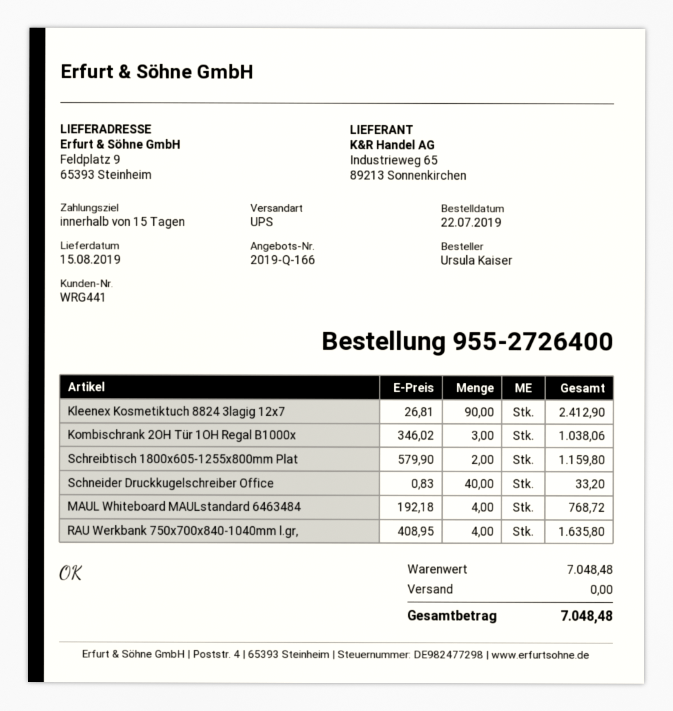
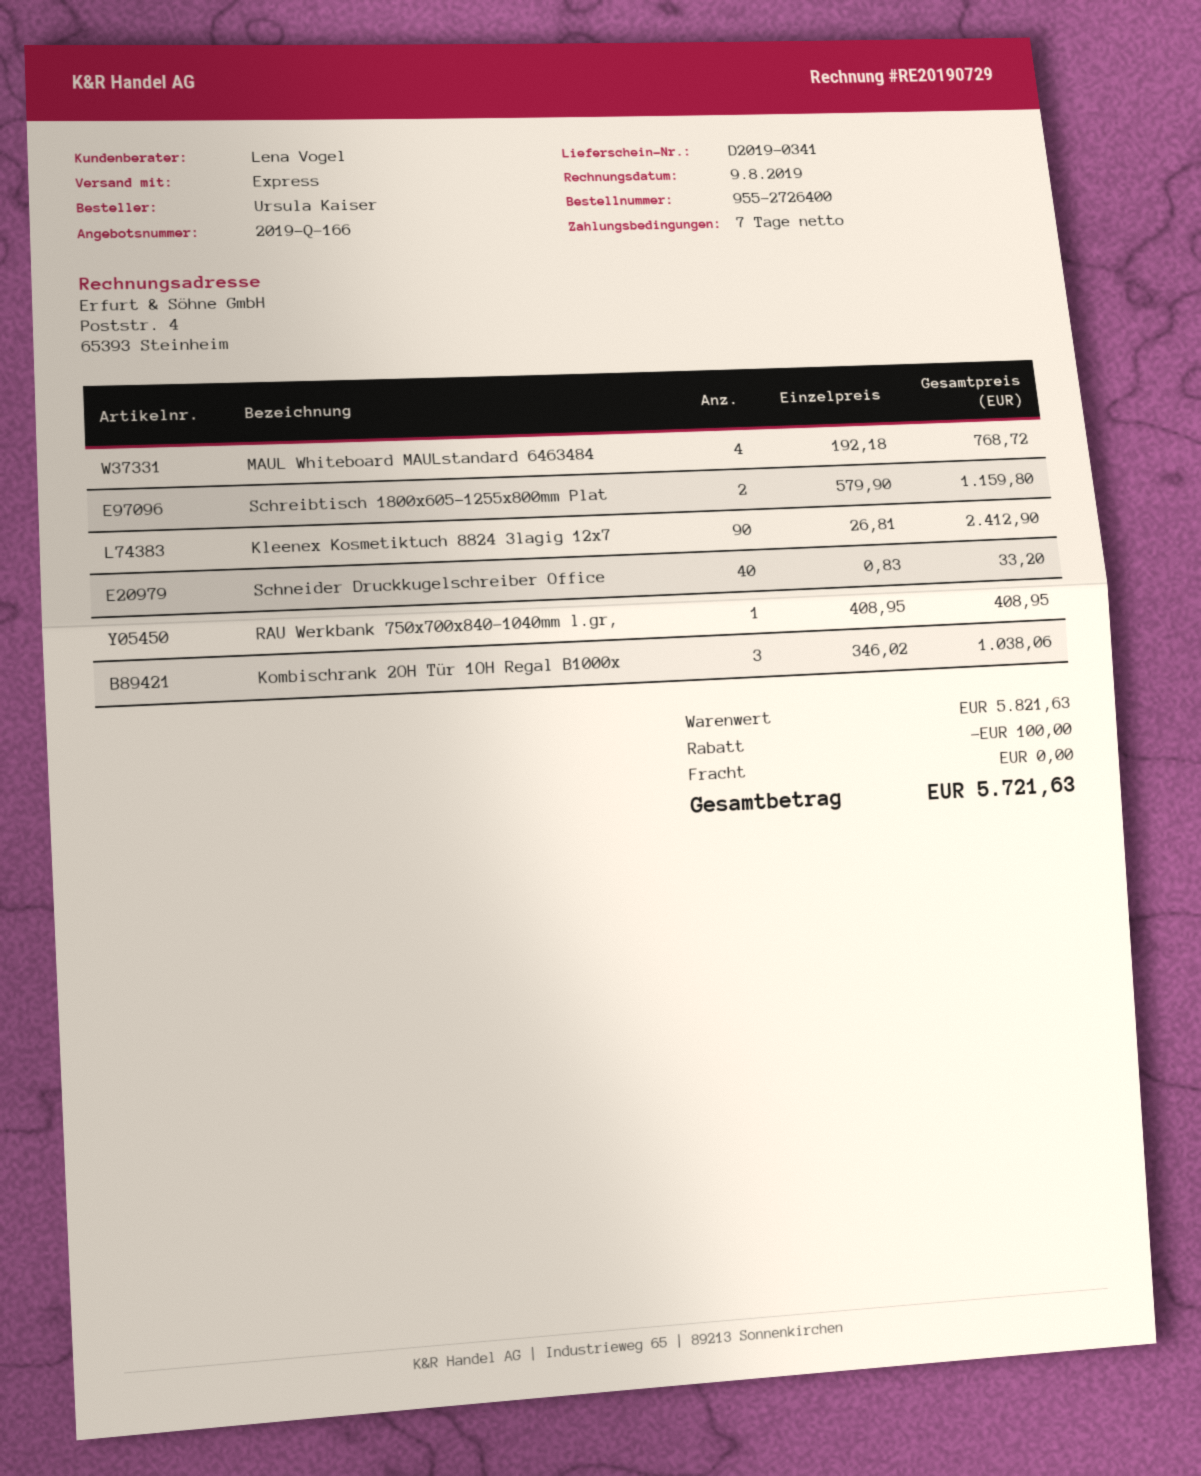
payment terms: 15 days -> 7 days
shipping method: UPS -> express
RAU Werkbank 750x700x840-1040mm l.gr,: 4 x 408.95 = 1635.80 -> 1 x 408.95 = 408.95
subtotal: 7048.48 -> 5821.63
discount: none -> 100.00
total: 7048.48 -> 5721.63

